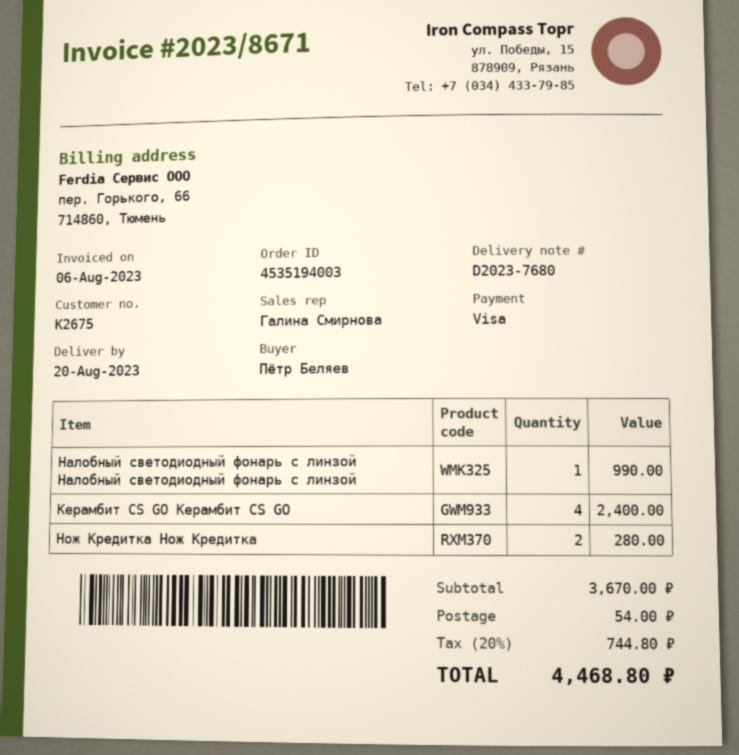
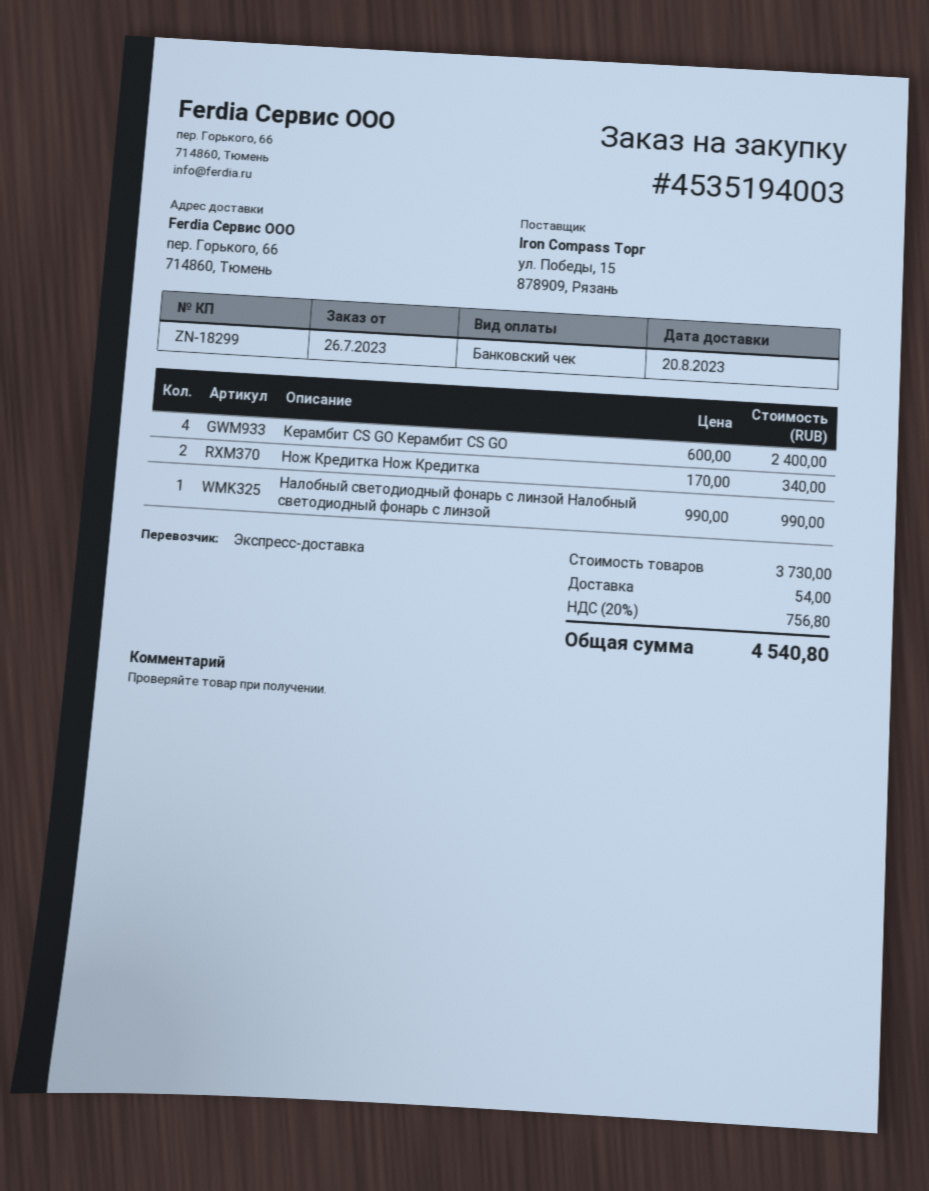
payment method: Visa -> cheque
Нож Кредитка Нож Кредитка: 2 for 280.00 -> 2 for 340.00
subtotal: 3670.00 -> 3730.00
tax: 20% = 744.80 -> 20% = 756.80
total: 4468.80 -> 4540.80

